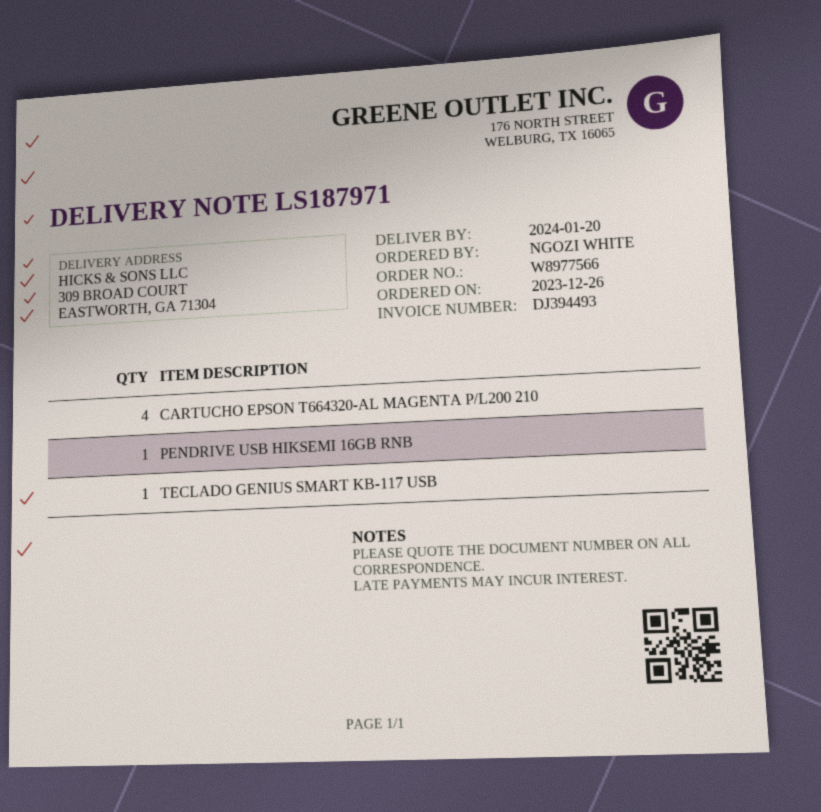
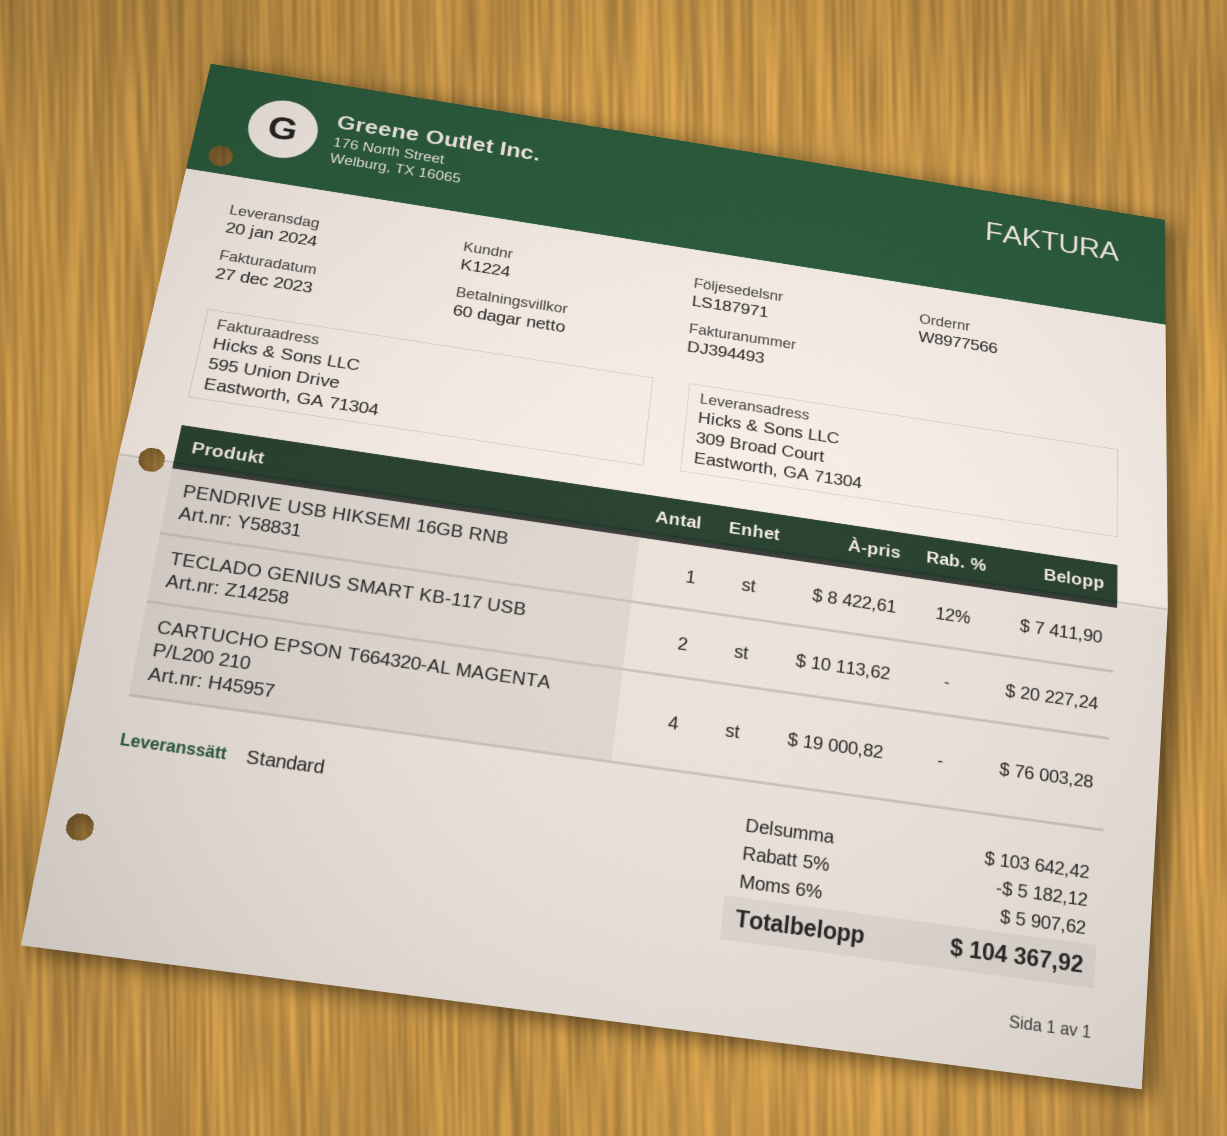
TECLADO GENIUS SMART KB-117 USB: 1 -> 2

